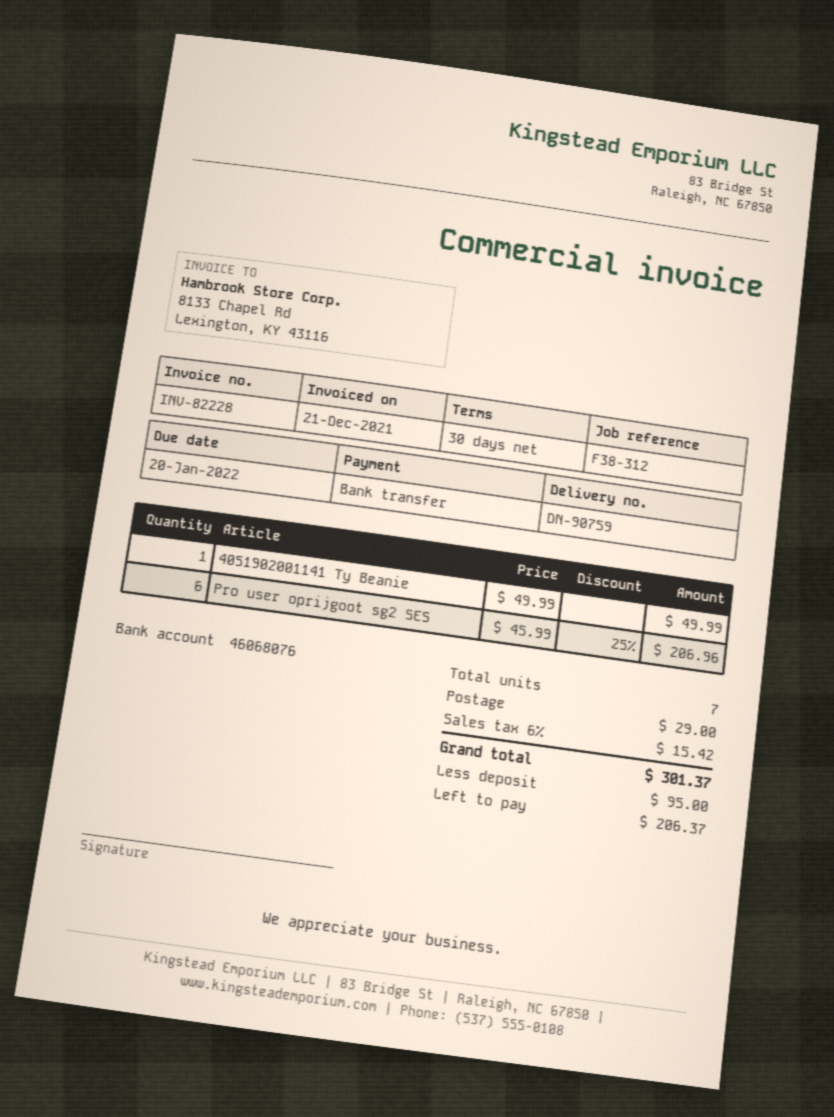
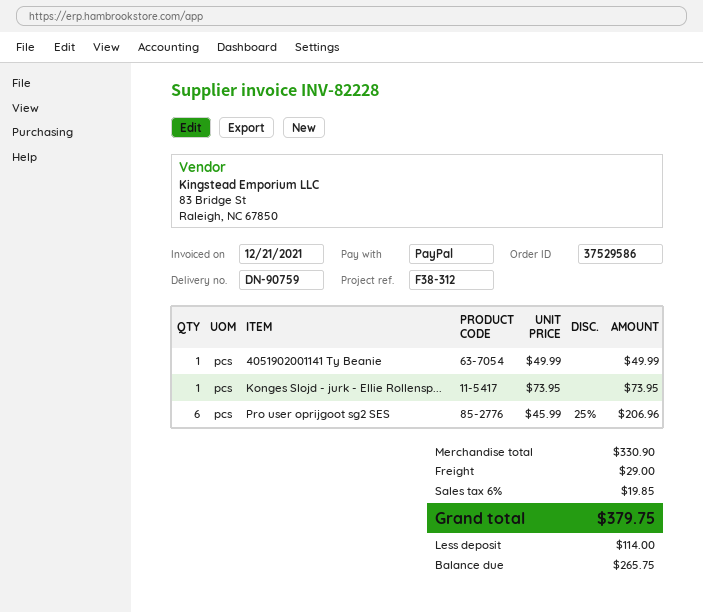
payment method: bank transfer -> PayPal
Konges Slojd - jurk - Ellie Rollensp...: none -> 1 x 73.95 = 73.95
tax: 6% = 15.42 -> 6% = 19.85
total: 301.37 -> 379.75
deposit: 95.00 -> 114.00
balance: 206.37 -> 265.75

